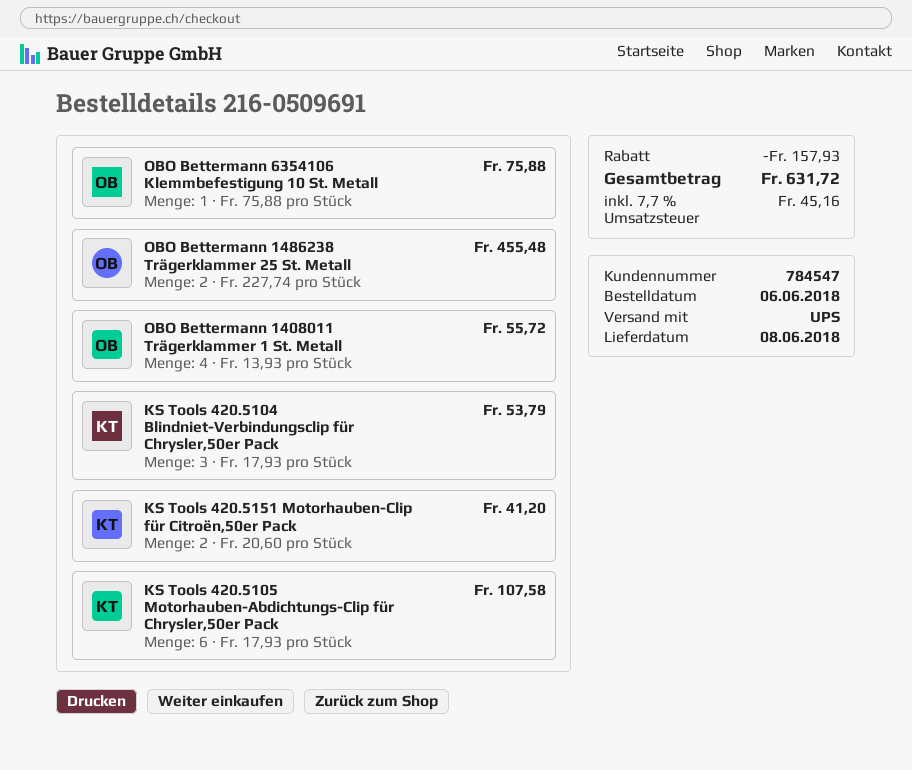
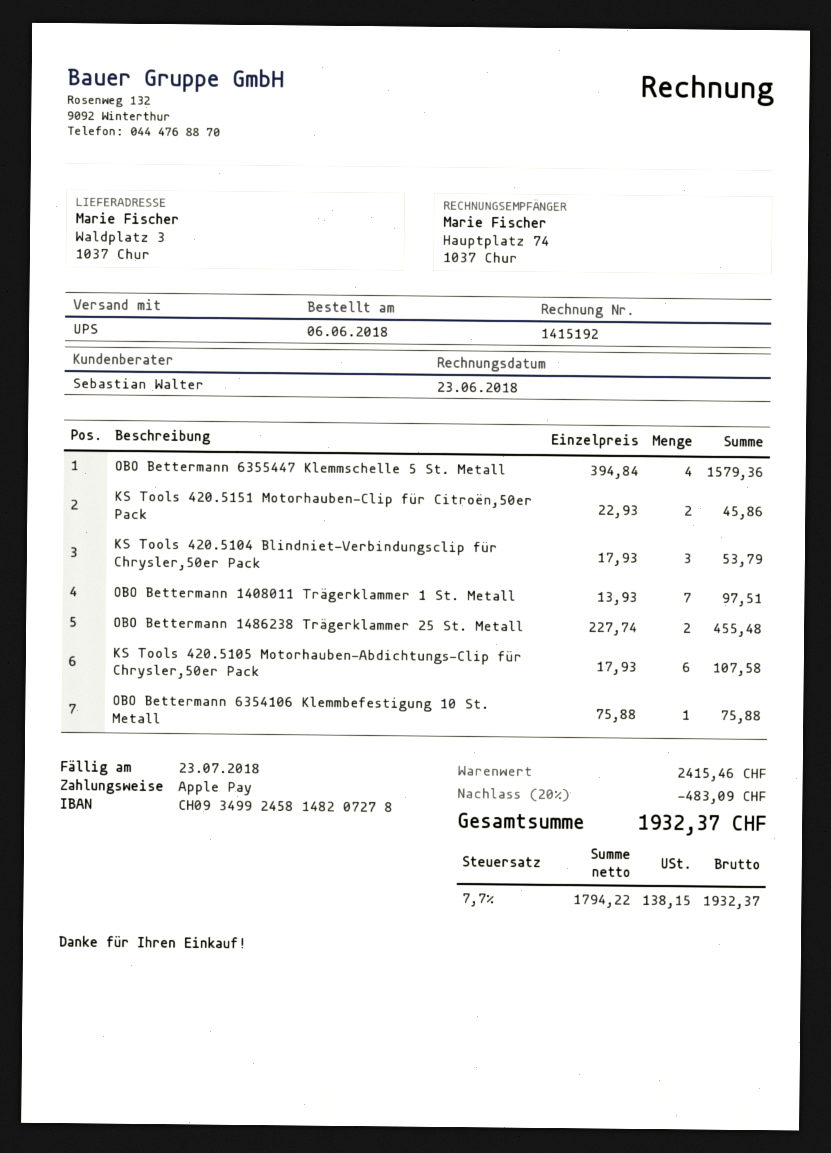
OBO Bettermann 1408011 Trägerklammer 1 St. Metall: 4 x 13.93 = 55.72 -> 7 x 13.93 = 97.51
KS Tools 420.5151 Motorhauben-Clip für Citroën,50er Pack: 2 x 20.60 = 41.20 -> 2 x 22.93 = 45.86
OBO Bettermann 6355447 Klemmschelle 5 St. Metall: none -> 4 x 394.84 = 1579.36
discount: 157.93 -> 483.09
tax: 7.7% = 45.16 -> 7.7% = 138.15
total: 631.72 -> 1932.37

